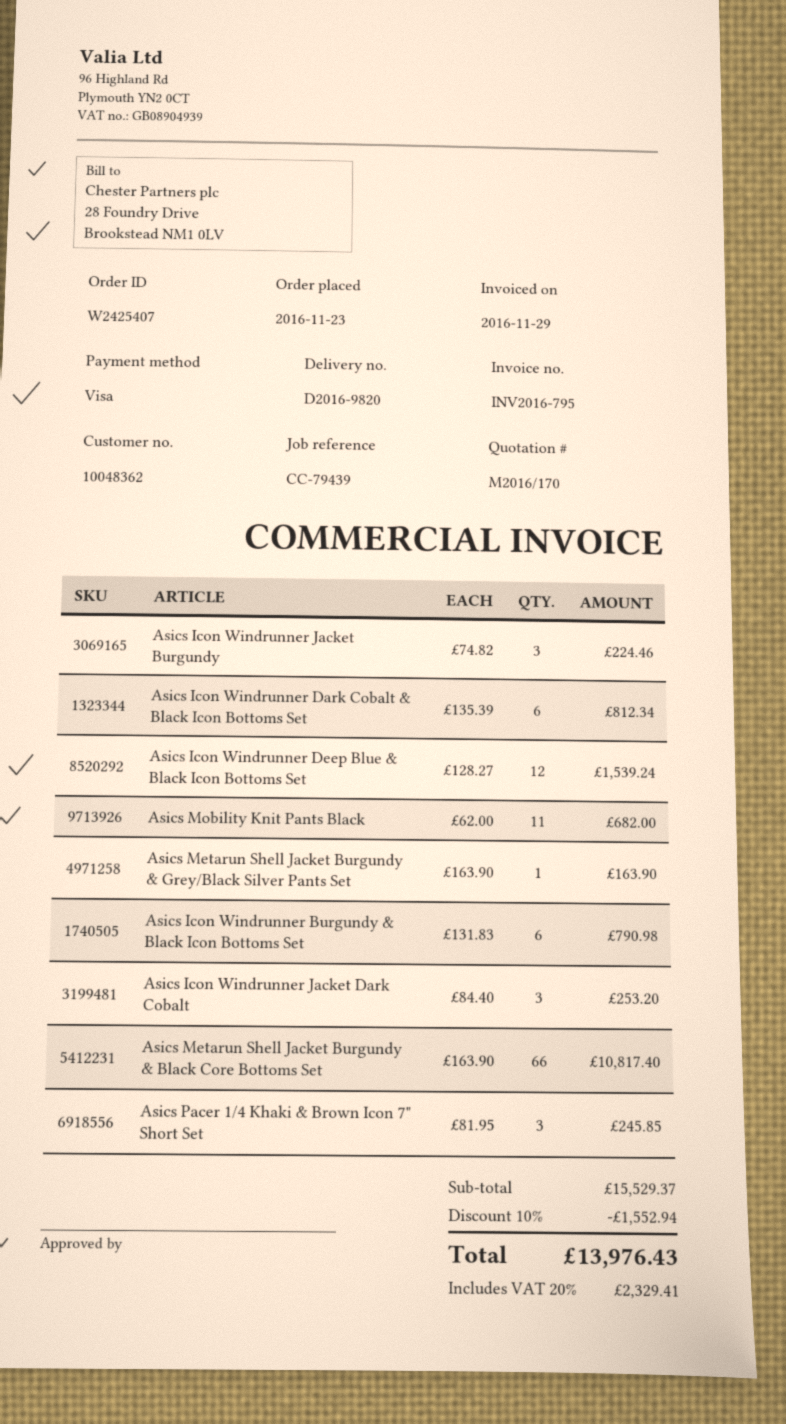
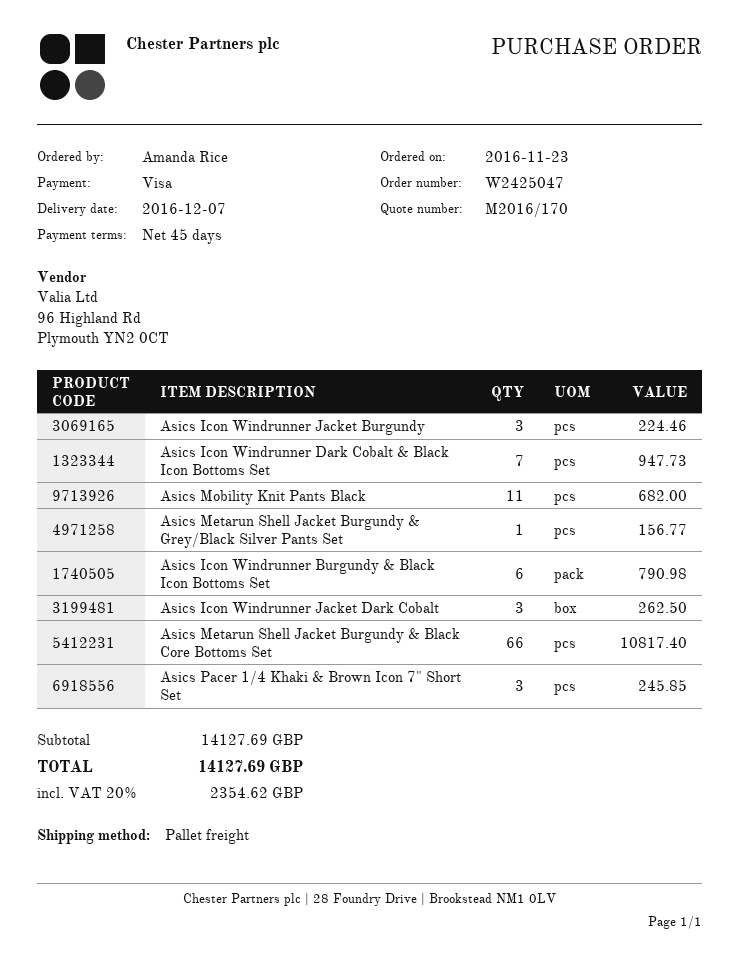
order number: W2425407 -> W2425047
Asics Icon Windrunner Dark Cobalt & Black Icon Bottoms Set: 6 for 812.34 -> 7 for 947.73
Asics Icon Windrunner Deep Blue & Black Icon Bottoms Set: 12 for 1539.24 -> none
Asics Metarun Shell Jacket Burgundy & Grey/Black Silver Pants Set: 1 for 163.90 -> 1 for 156.77
Asics Icon Windrunner Jacket Dark Cobalt: 3 for 253.20 -> 3 for 262.50
subtotal: 15529.37 -> 14127.69
discount: 10% = 1552.94 -> none
tax: 20% = 2329.41 -> 20% = 2354.62
total: 13976.43 -> 14127.69

